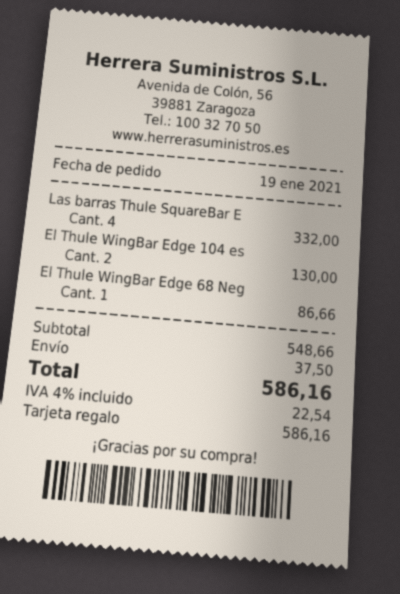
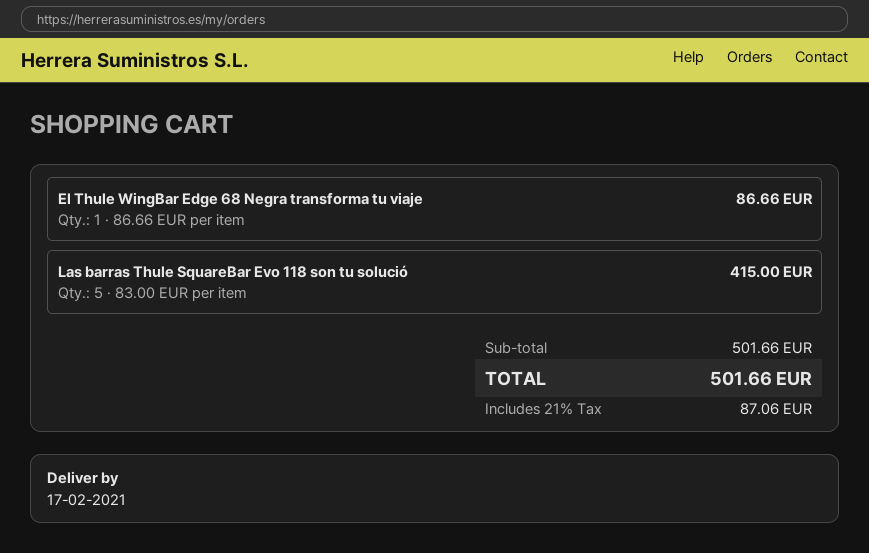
Las barras Thule SquareBar E: 4 for 332.00 -> 5 for 415.00
El Thule WingBar Edge 104 es: 2 for 130.00 -> none
subtotal: 548.66 -> 501.66
shipping: 37.50 -> none
tax: 4% = 22.54 -> 21% = 87.06
total: 586.16 -> 501.66

